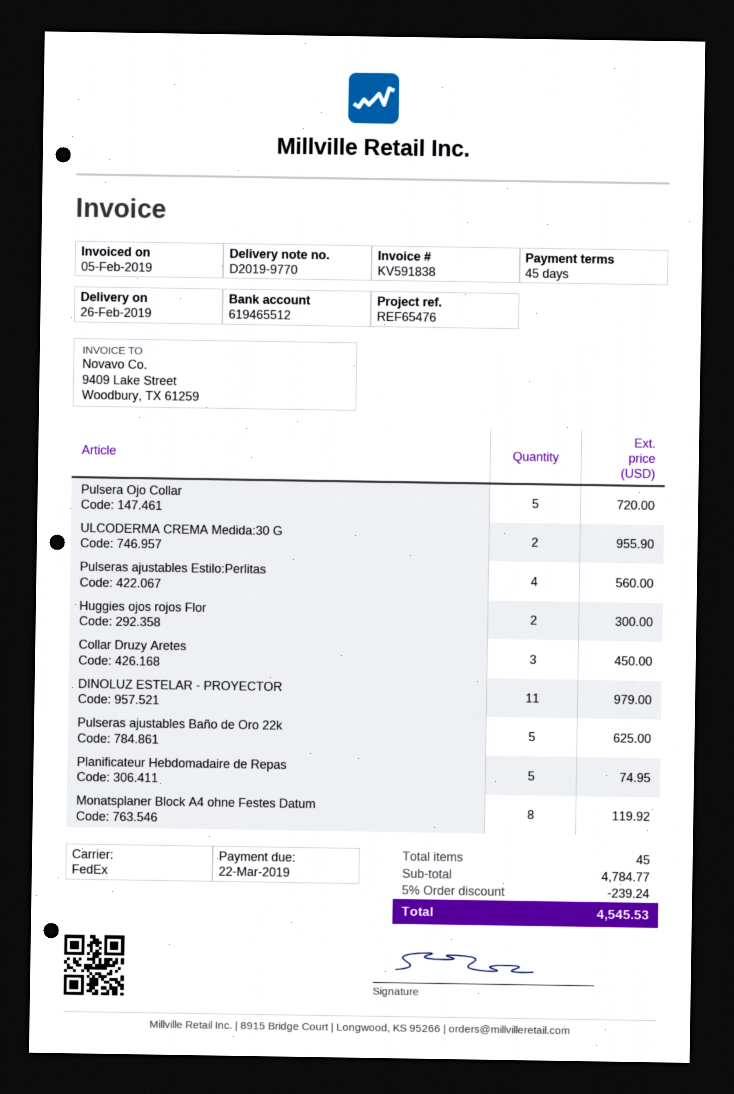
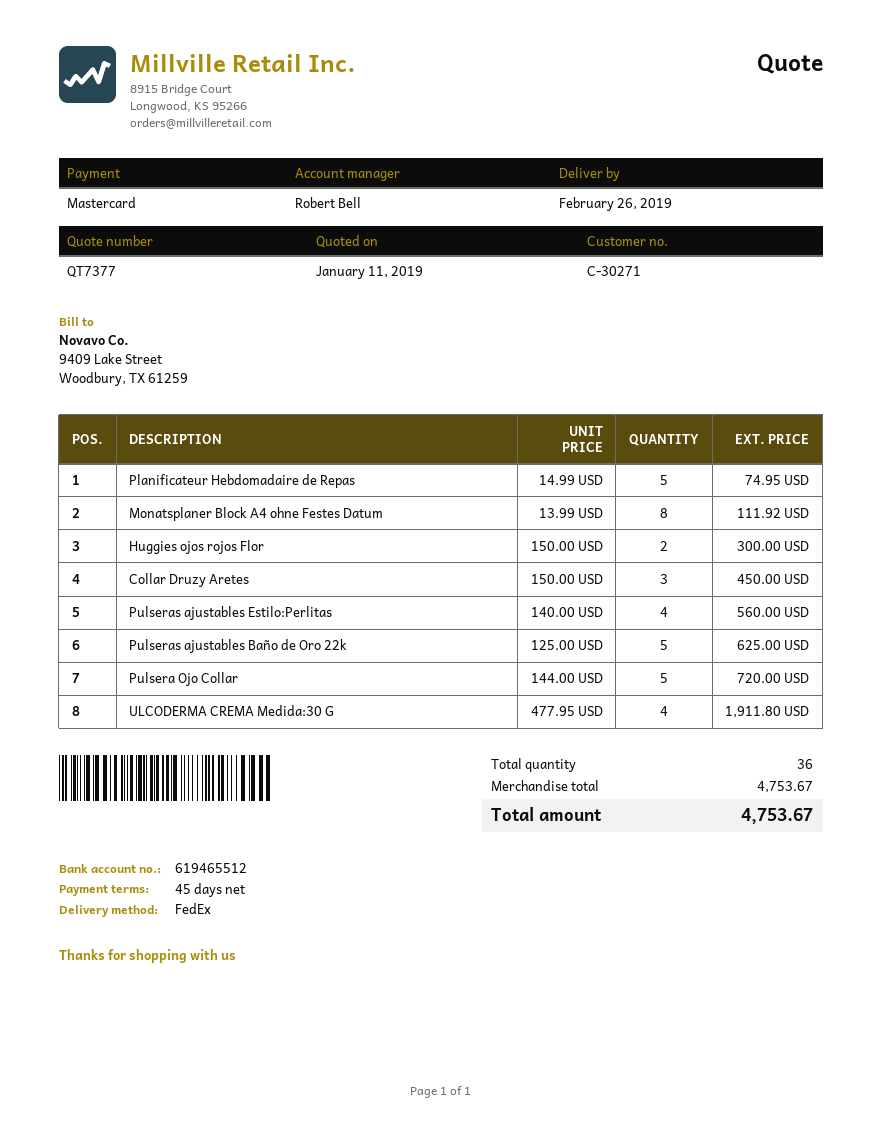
ULCODERMA CREMA Medida:30 G: 2 for 955.90 -> 4 for 1911.80
DINOLUZ ESTELAR - PROYECTOR: 11 for 979.00 -> none
Monatsplaner Block A4 ohne Festes Datum: 8 for 119.92 -> 8 for 111.92
total quantity: 45 -> 36
subtotal: 4784.77 -> 4753.67
discount: 5% = 239.24 -> none
total: 4545.53 -> 4753.67

